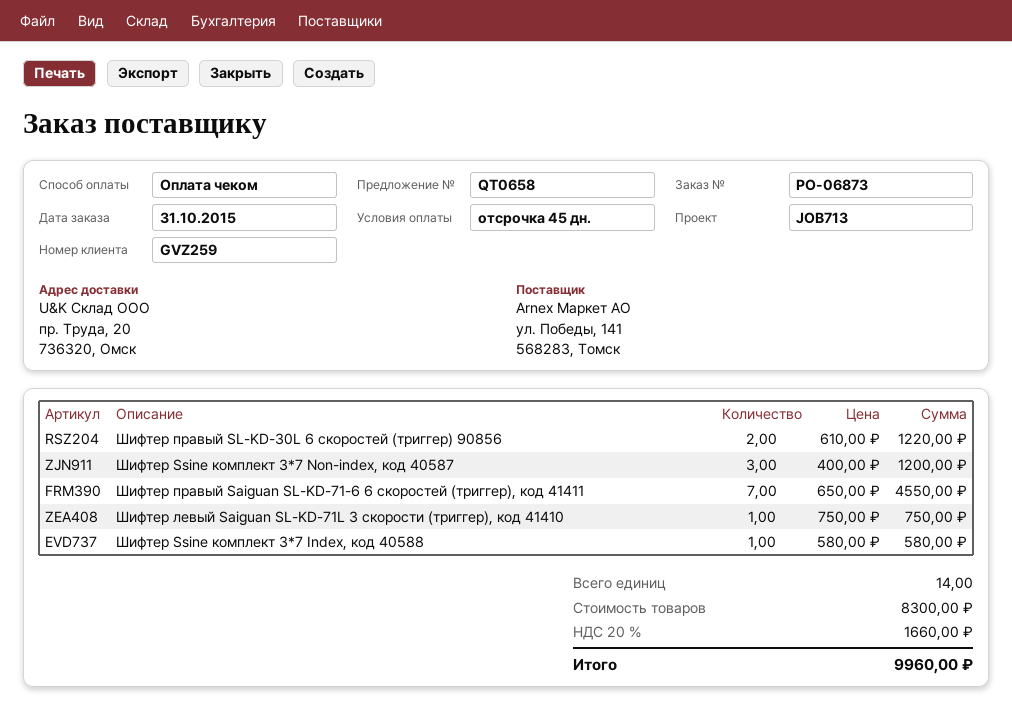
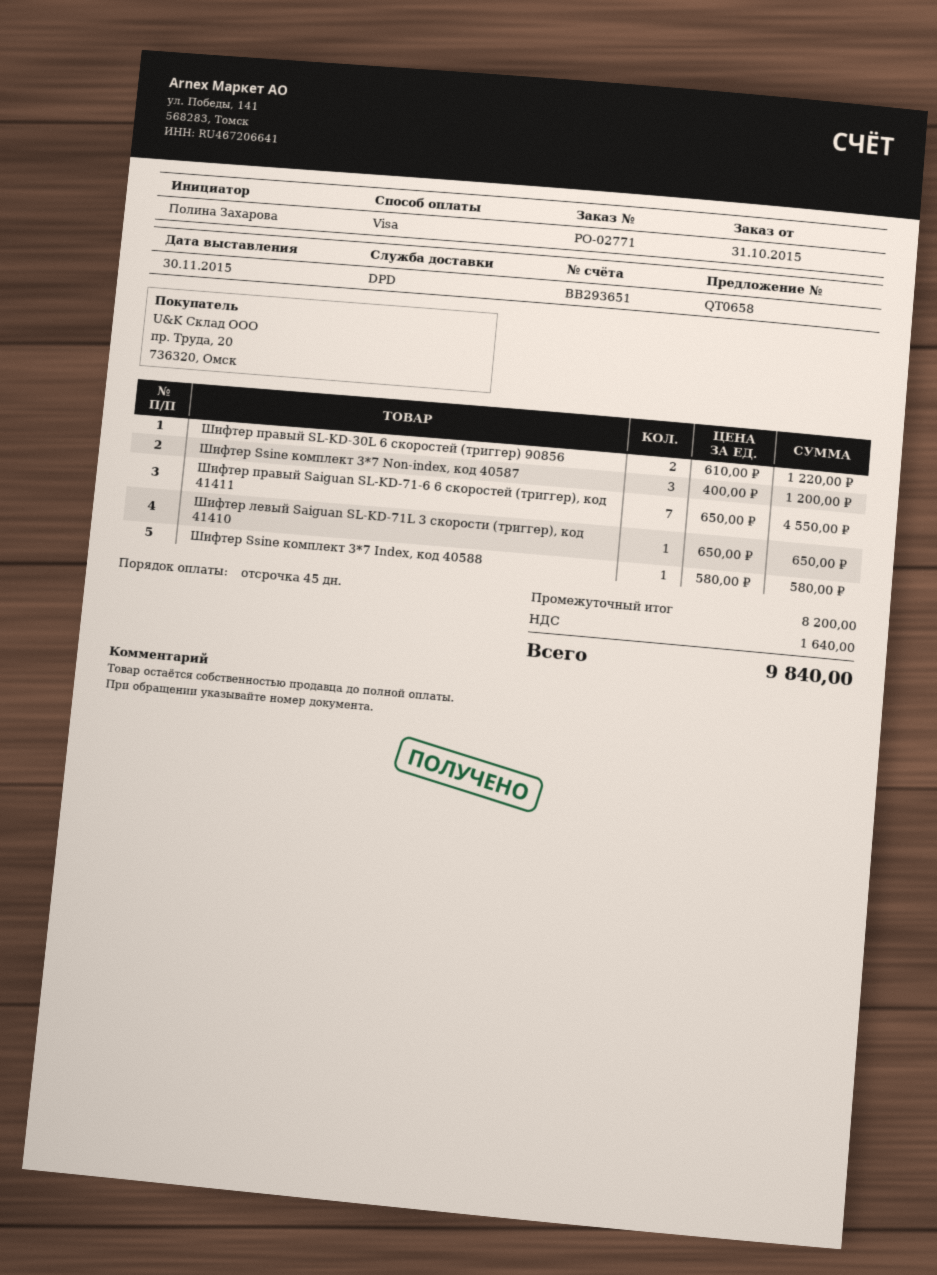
order number: PO-06873 -> PO-02771
payment method: cheque -> Visa
Шифтер левый Saiguan SL-KD-71L 3 скорости (триггер), код 41410: 1 x 750.00 = 750.00 -> 1 x 650.00 = 650.00
subtotal: 8300.00 -> 8200.00
tax: 1660.00 -> 1640.00
total: 9960.00 -> 9840.00

